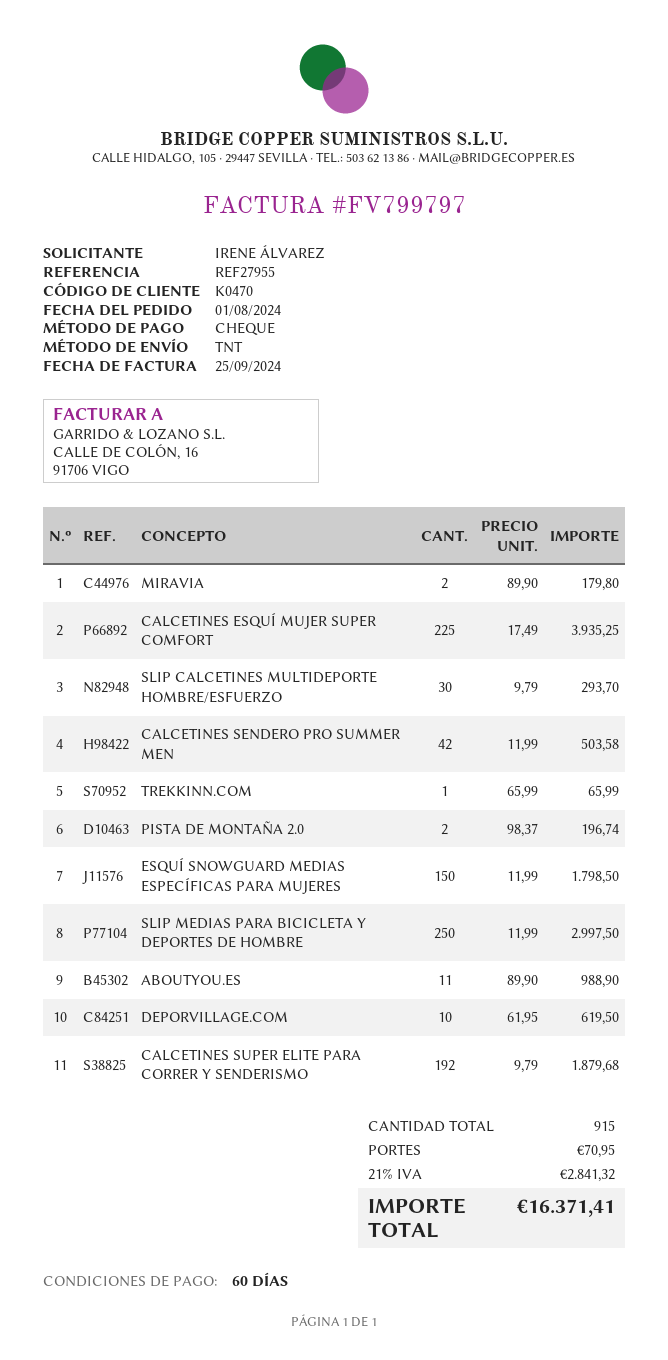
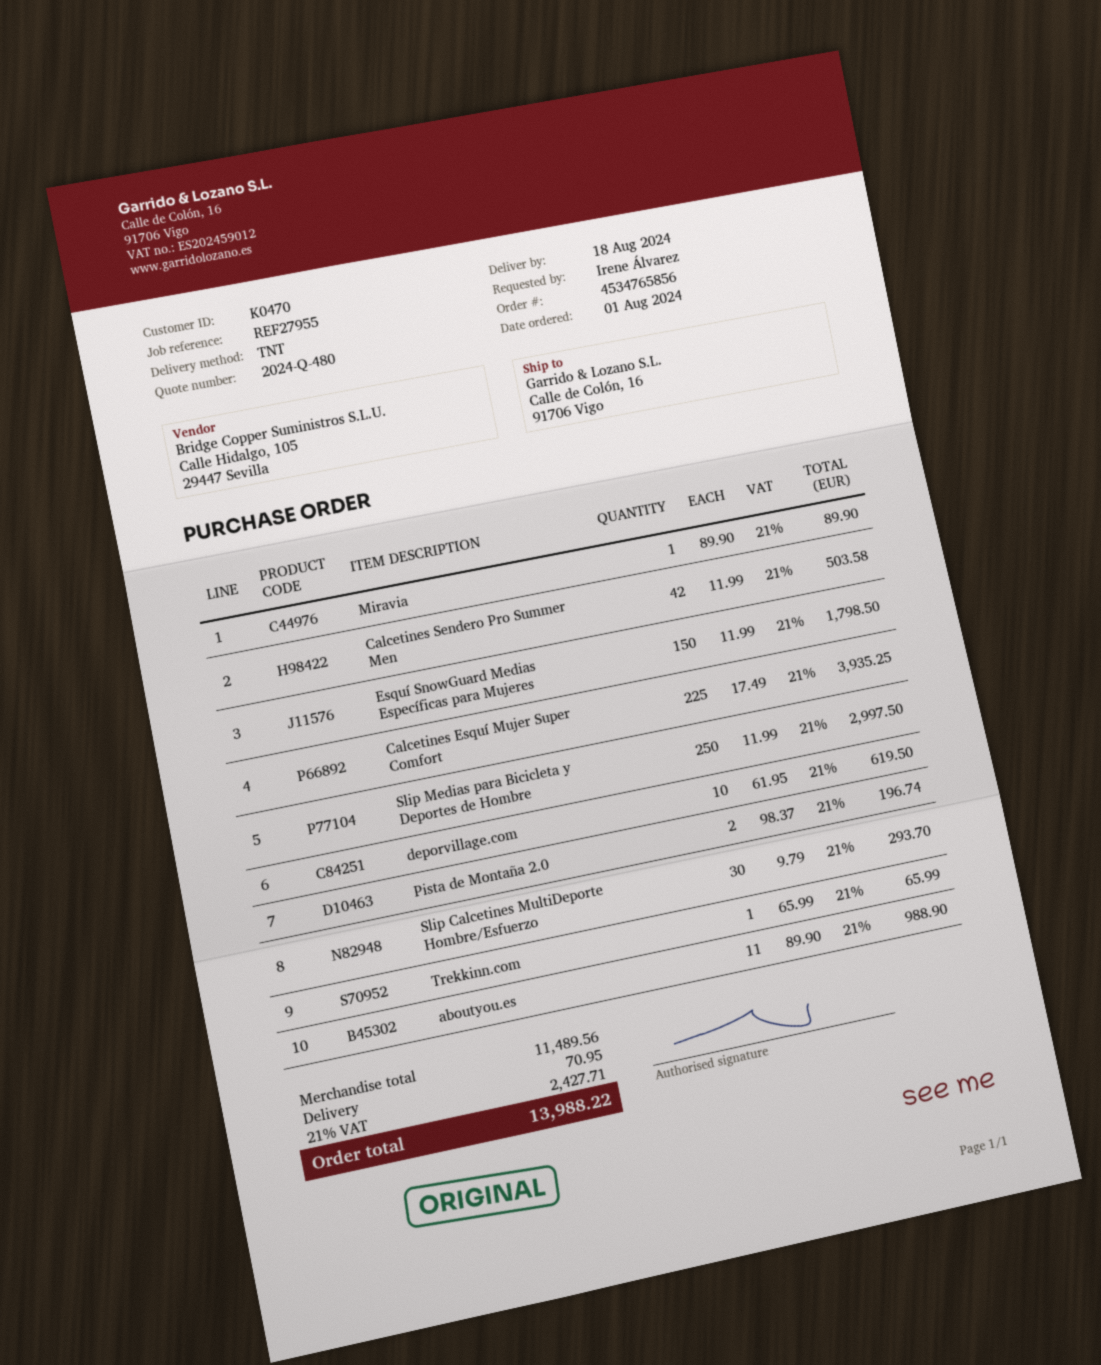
MIRAVIA: 2 x 89.90 = 179.80 -> 1 x 89.90 = 89.90
CALCETINES SUPER ELITE PARA CORRER Y SENDERISMO: 192 x 9.79 = 1879.68 -> none
tax: 21% = 2841.32 -> 21% = 2427.71
total: 16371.41 -> 13988.22

